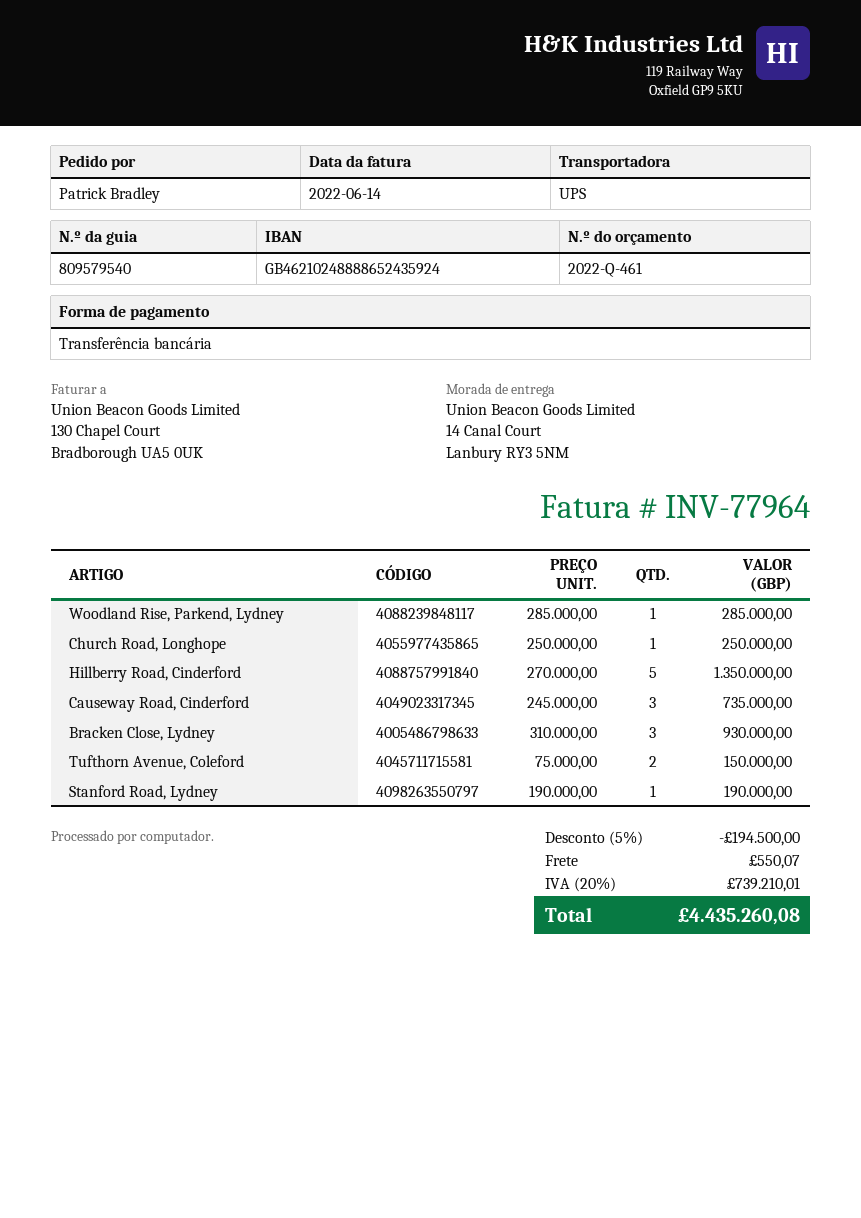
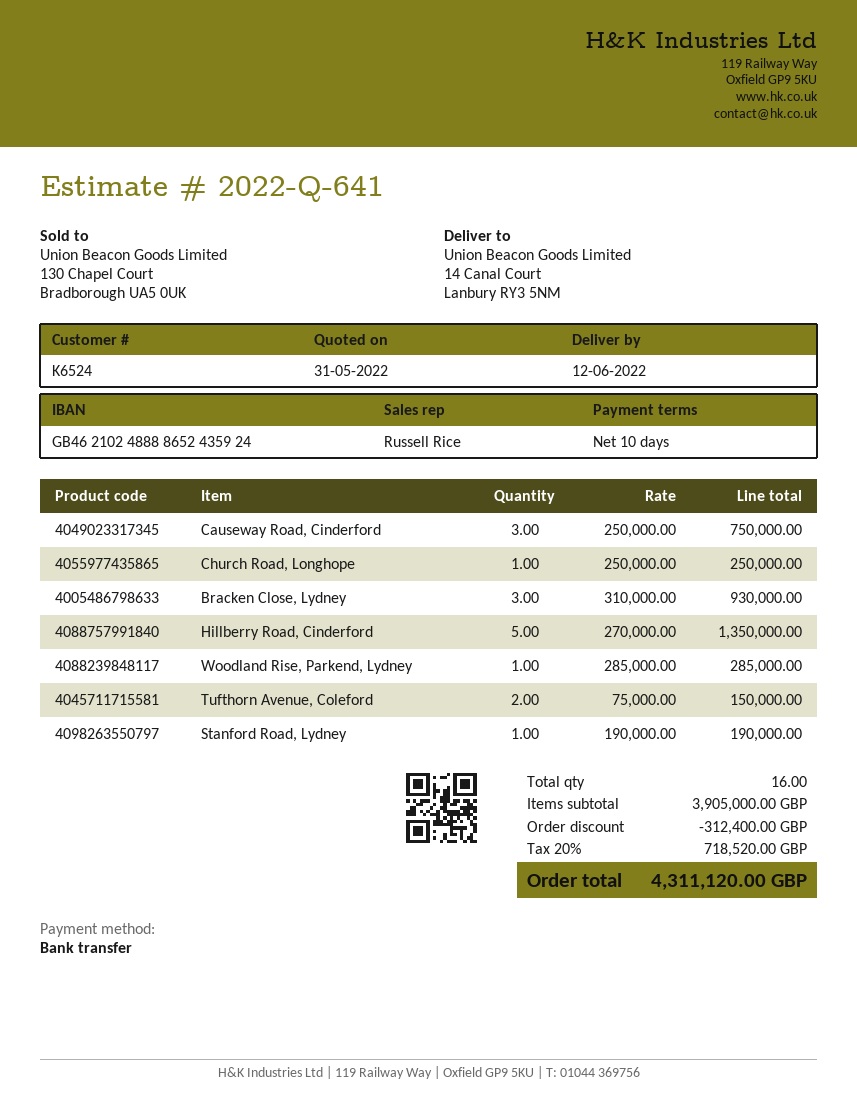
quote number: 2022-Q-461 -> 2022-Q-641
Causeway Road, Cinderford: 3 x 245000.00 = 735000.00 -> 3 x 250000.00 = 750000.00
discount: 194500.00 -> 312400.00
shipping: 550.07 -> none
tax: 20% = 739210.01 -> 20% = 718520.00
total: 4435260.08 -> 4311120.00

